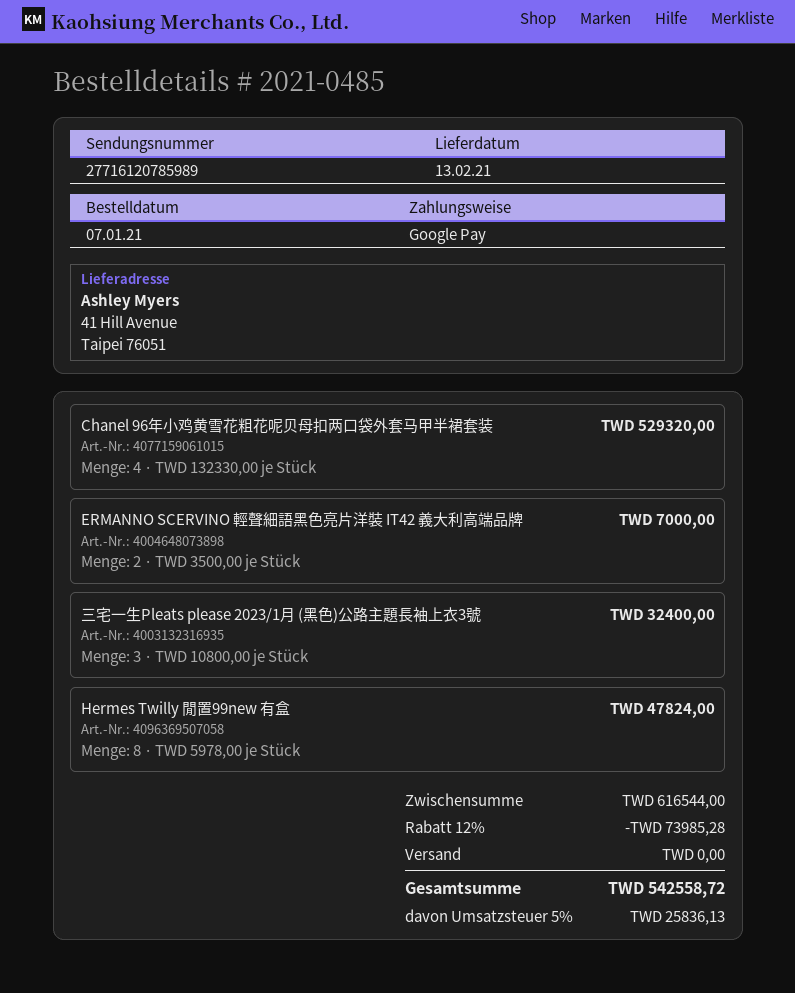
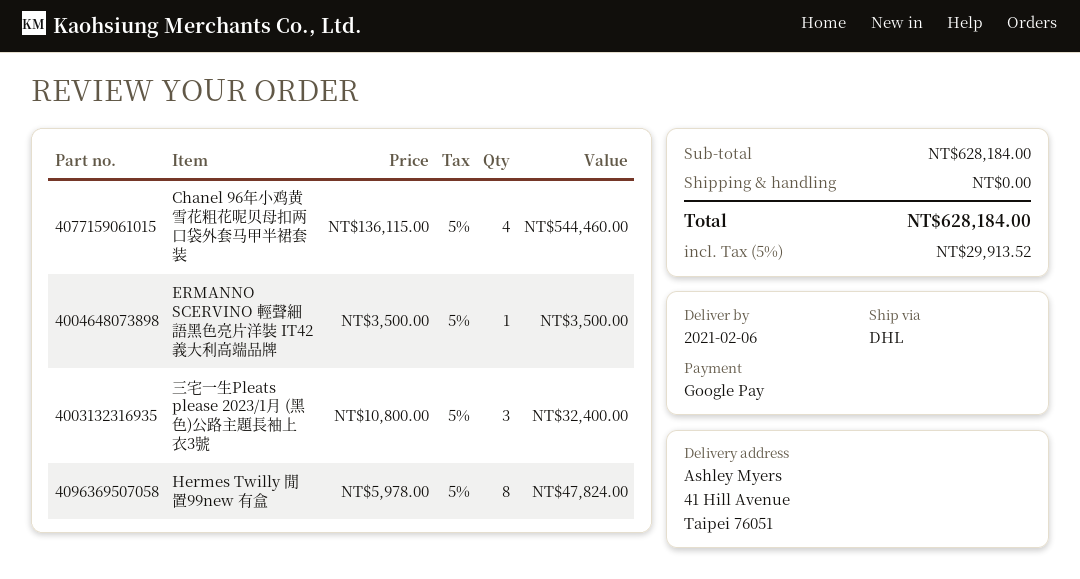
delivery date: 2021-02-13 -> 2021-02-06
Chanel 96年小鸡黄雪花粗花呢贝母扣两口袋外套马甲半裙套装: 4 x 132330.00 = 529320.00 -> 4 x 136115.00 = 544460.00
ERMANNO SCERVINO 輕聲細語黑色亮片洋裝 IT42 義大利高端品牌: 2 x 3500.00 = 7000.00 -> 1 x 3500.00 = 3500.00
subtotal: 616544.00 -> 628184.00
discount: 12% = 73985.28 -> none
tax: 5% = 25836.13 -> 5% = 29913.52
total: 542558.72 -> 628184.00

